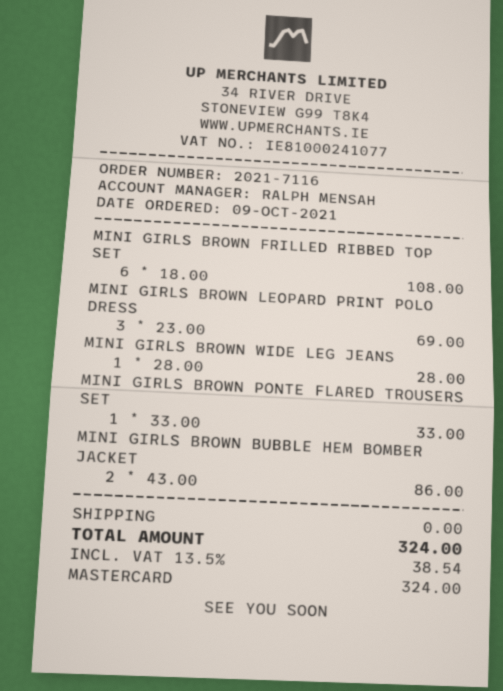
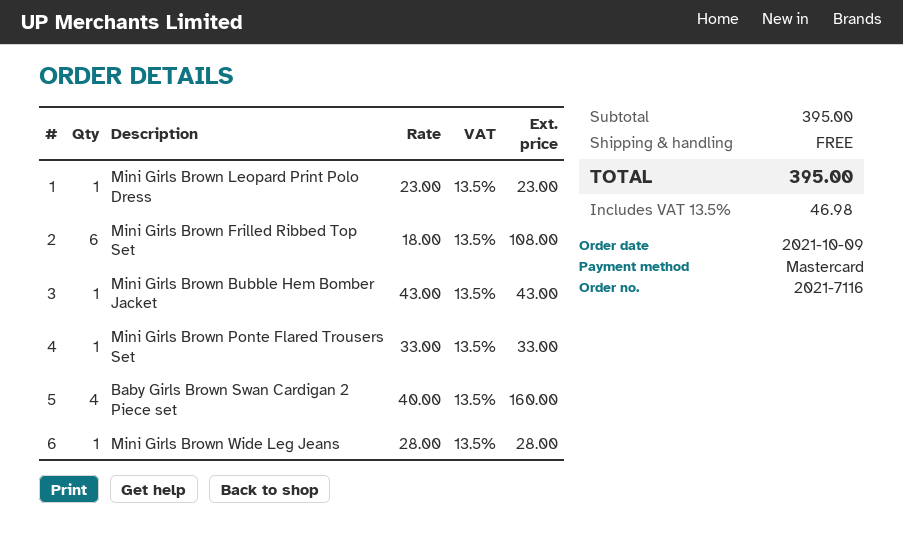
MINI GIRLS BROWN LEOPARD PRINT POLO DRESS: 3 x 23.00 = 69.00 -> 1 x 23.00 = 23.00
MINI GIRLS BROWN BUBBLE HEM BOMBER JACKET: 2 x 43.00 = 86.00 -> 1 x 43.00 = 43.00
Baby Girls Brown Swan Cardigan 2 Piece set: none -> 4 x 40.00 = 160.00
tax: 13.5% = 38.54 -> 13.5% = 46.98
total: 324.00 -> 395.00

